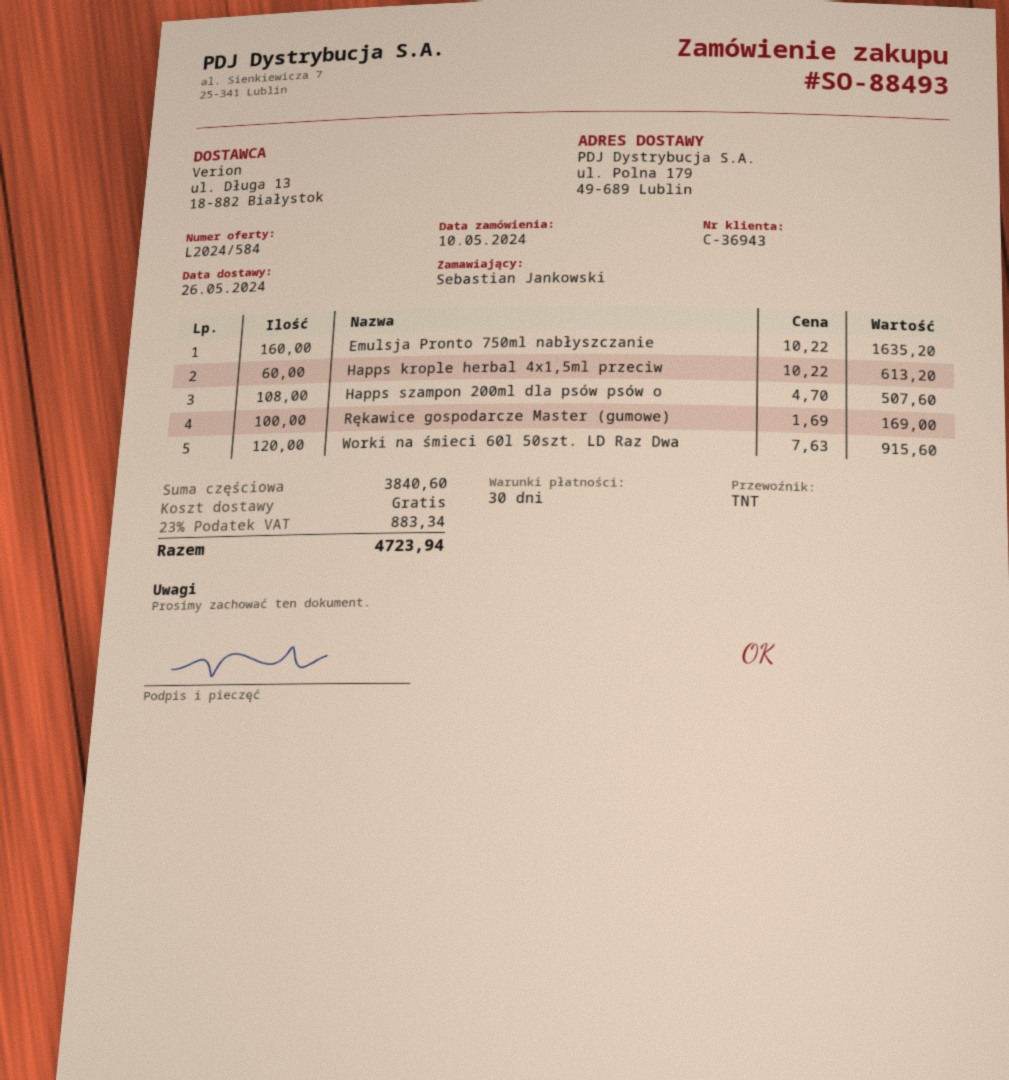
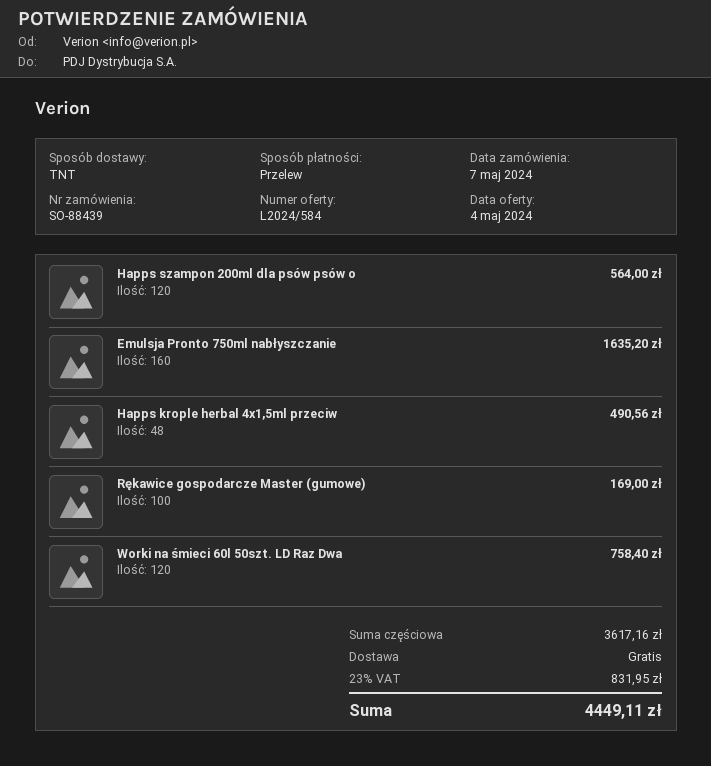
order number: SO-88493 -> SO-88439
order date: 2024-05-10 -> 2024-05-07
Happs krople herbal 4x1,5ml przeciw: 60 for 613.20 -> 48 for 490.56
Happs szampon 200ml dla psów psów o: 108 for 507.60 -> 120 for 564.00
Worki na śmieci 60l 50szt. LD Raz Dwa: 120 for 915.60 -> 120 for 758.40
subtotal: 3840.60 -> 3617.16
tax: 23% = 883.34 -> 23% = 831.95
total: 4723.94 -> 4449.11

